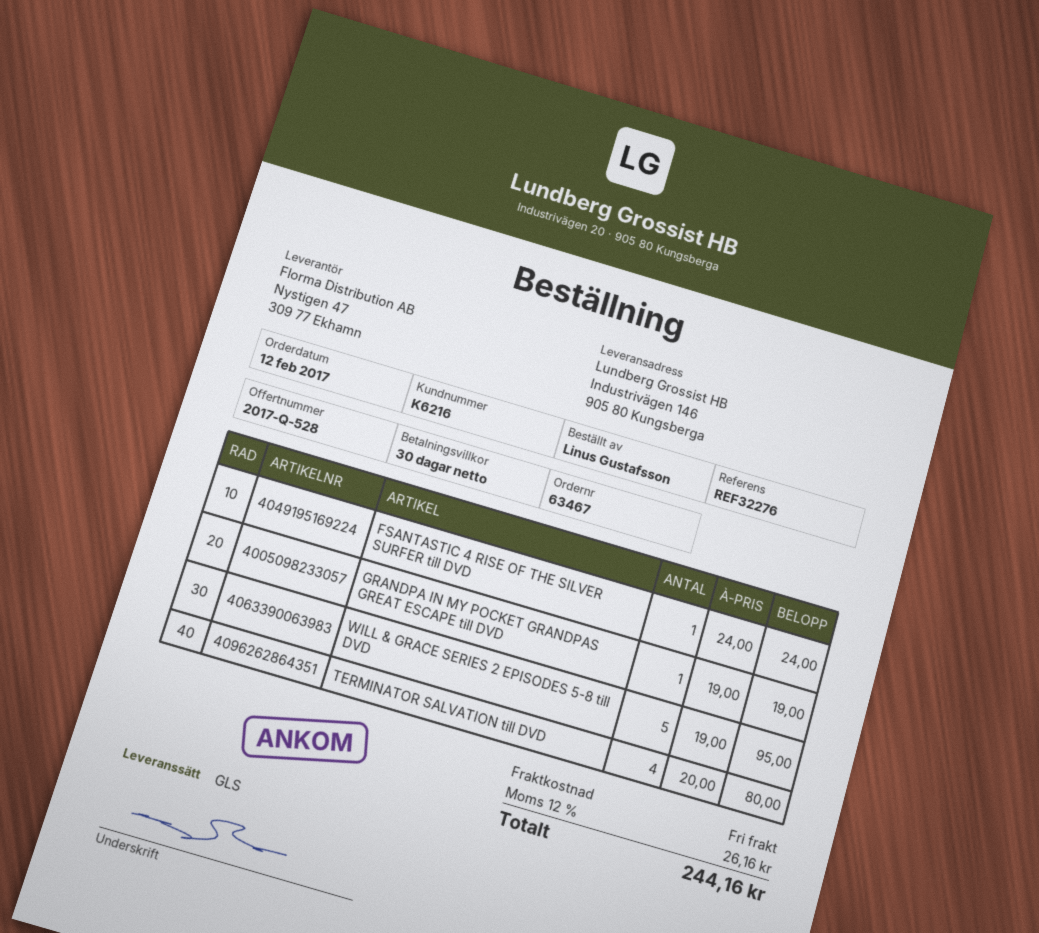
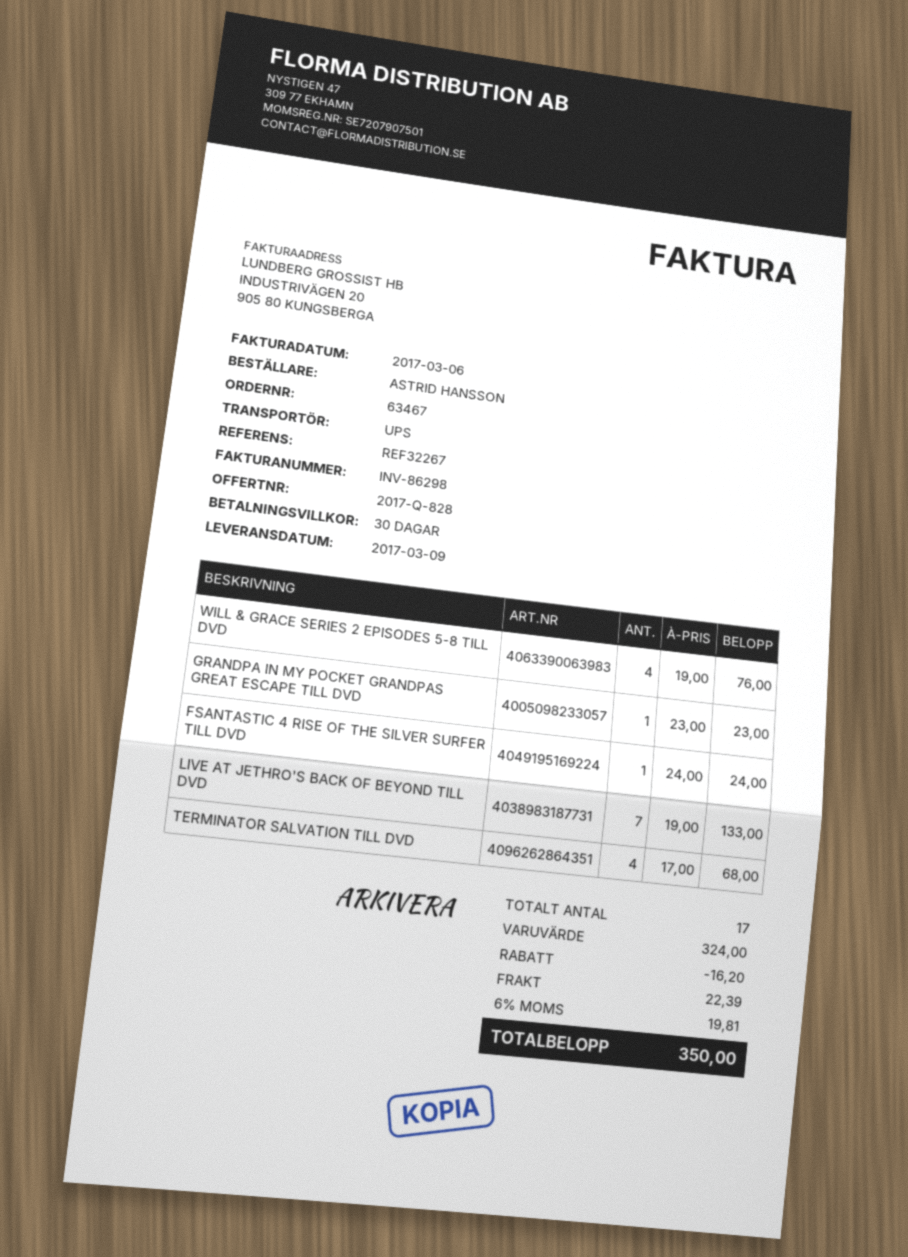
quote number: 2017-Q-528 -> 2017-Q-828
reference: REF32276 -> REF32267
ordered by: Linus Gustafsson -> ASTRID HANSSON
shipping method: GLS -> UPS
GRANDPA IN MY POCKET GRANDPAS GREAT ESCAPE till DVD: 1 x 19.00 = 19.00 -> 1 x 23.00 = 23.00
WILL & GRACE SERIES 2 EPISODES 5-8 till DVD: 5 x 19.00 = 95.00 -> 4 x 19.00 = 76.00
TERMINATOR SALVATION till DVD: 4 x 20.00 = 80.00 -> 4 x 17.00 = 68.00
LIVE AT JETHRO'S BACK OF BEYOND TILL DVD: none -> 7 x 19.00 = 133.00
discount: none -> 16.20
shipping: 0.00 -> 22.39
tax: 12% = 26.16 -> 6% = 19.81
total: 244.16 -> 350.00

